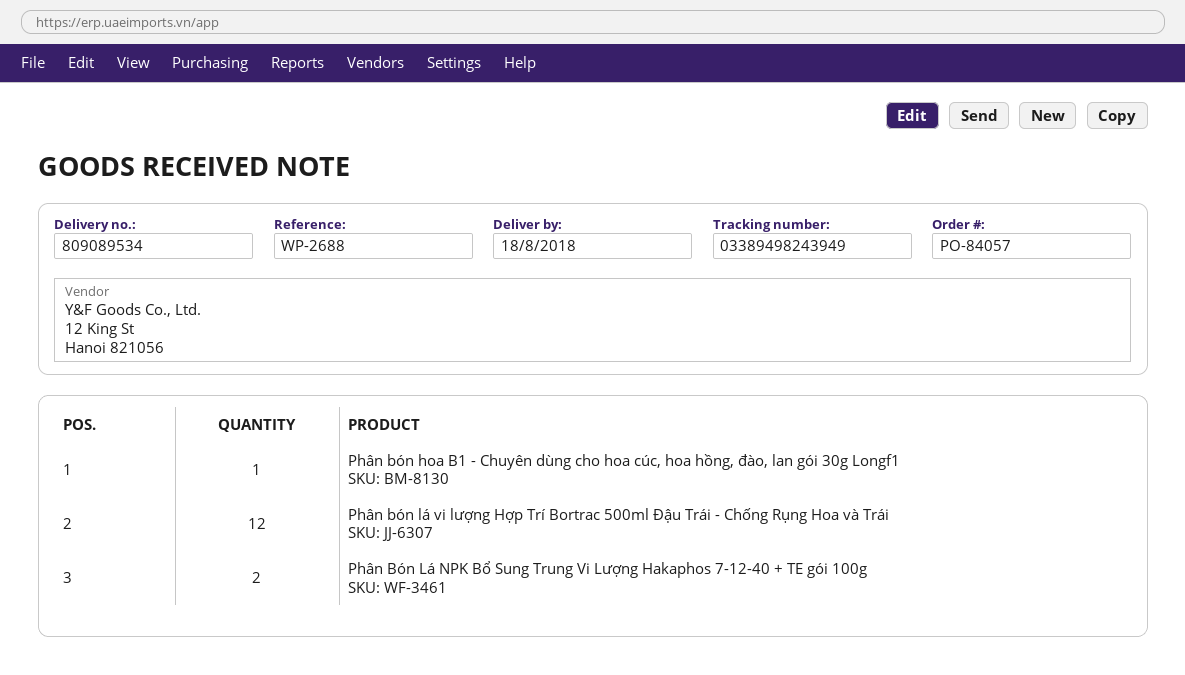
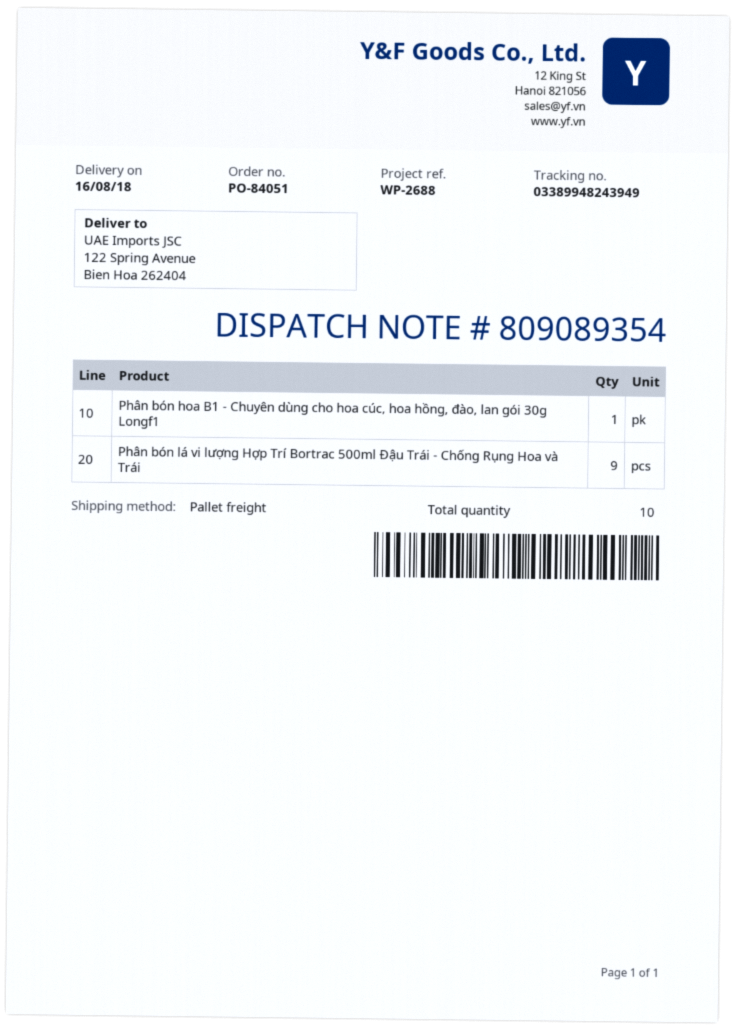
order number: PO-84057 -> PO-84051
delivery note number: 809089534 -> 809089354
delivery date: 2018-08-18 -> 2018-08-16
tracking number: 03389498243949 -> 03389948243949
Phân bón lá vi lượng Hợp Trí Bortrac 500ml Đậu Trái - Chống Rụng Hoa và Trái: 12 -> 9
Phân Bón Lá NPK Bổ Sung Trung Vi Lượng Hakaphos 7-12-40 + TE gói 100g: 2 -> none

